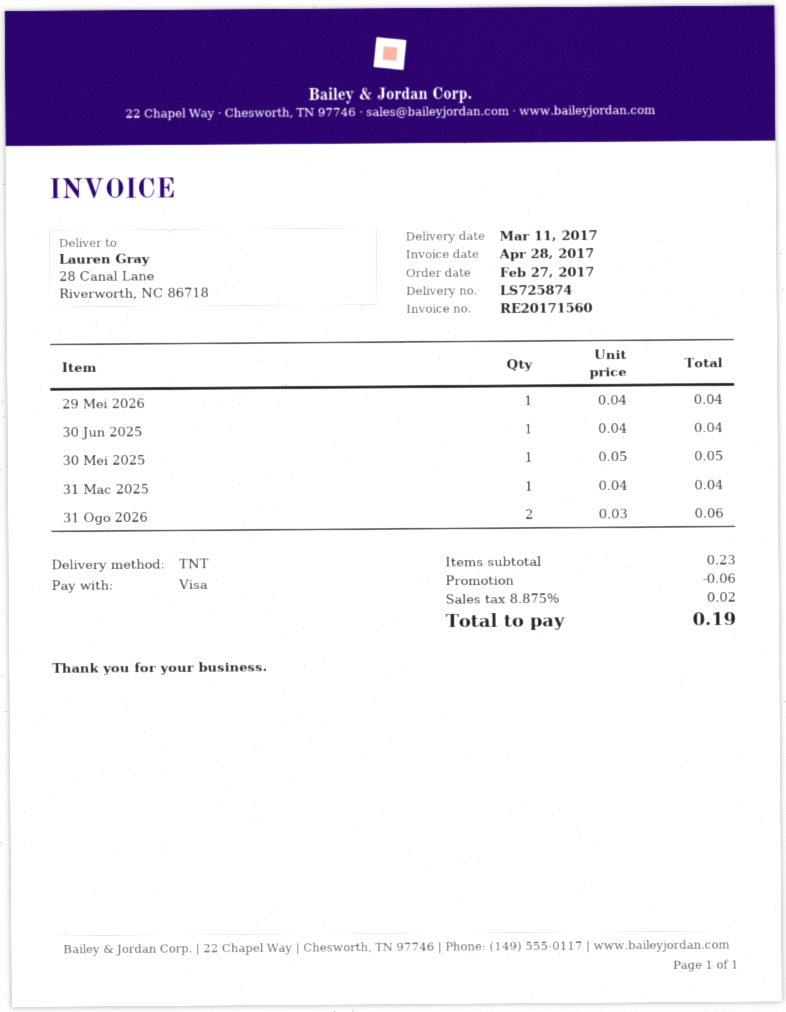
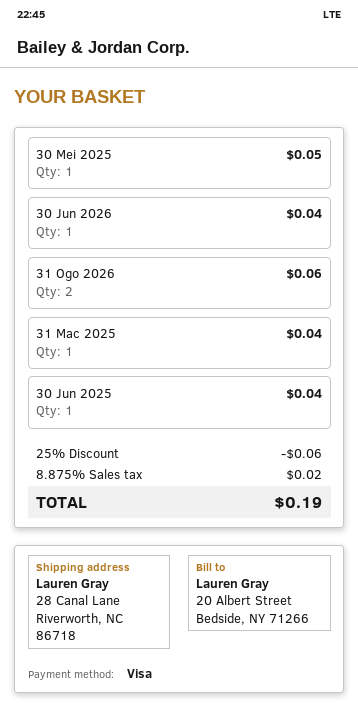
29 Mei 2026: 1 for 0.04 -> none
30 Jun 2026: none -> 1 for 0.04

